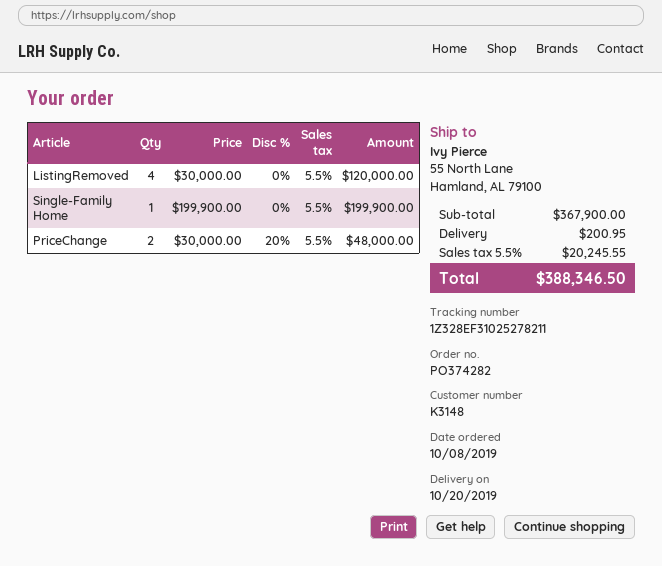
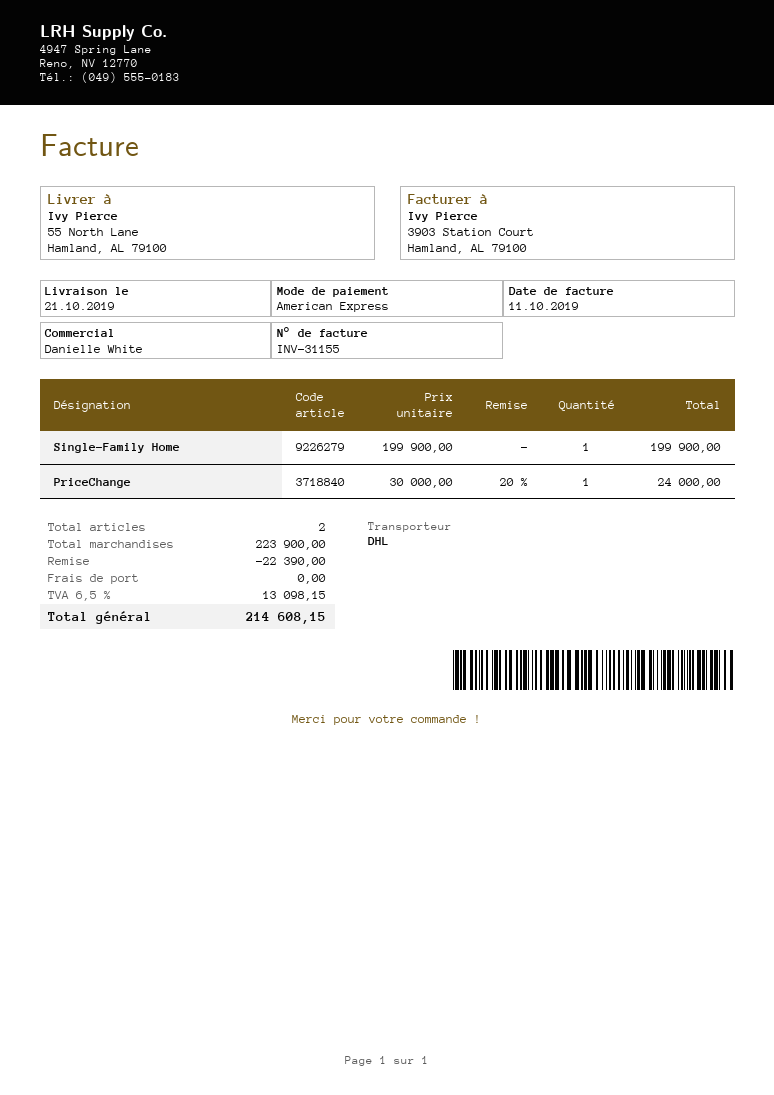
delivery date: 2019-10-20 -> 2019-10-21
ListingRemoved: 4 x 30000.00 = 120000.00 -> none
PriceChange: 2 x 30000.00 - 20% = 48000.00 -> 1 x 30000.00 - 20% = 24000.00
subtotal: 367900.00 -> 223900.00
discount: none -> 22390.00
shipping: 200.95 -> 0.00
tax: 5.5% = 20245.55 -> 6.5% = 13098.15
total: 388346.50 -> 214608.15

